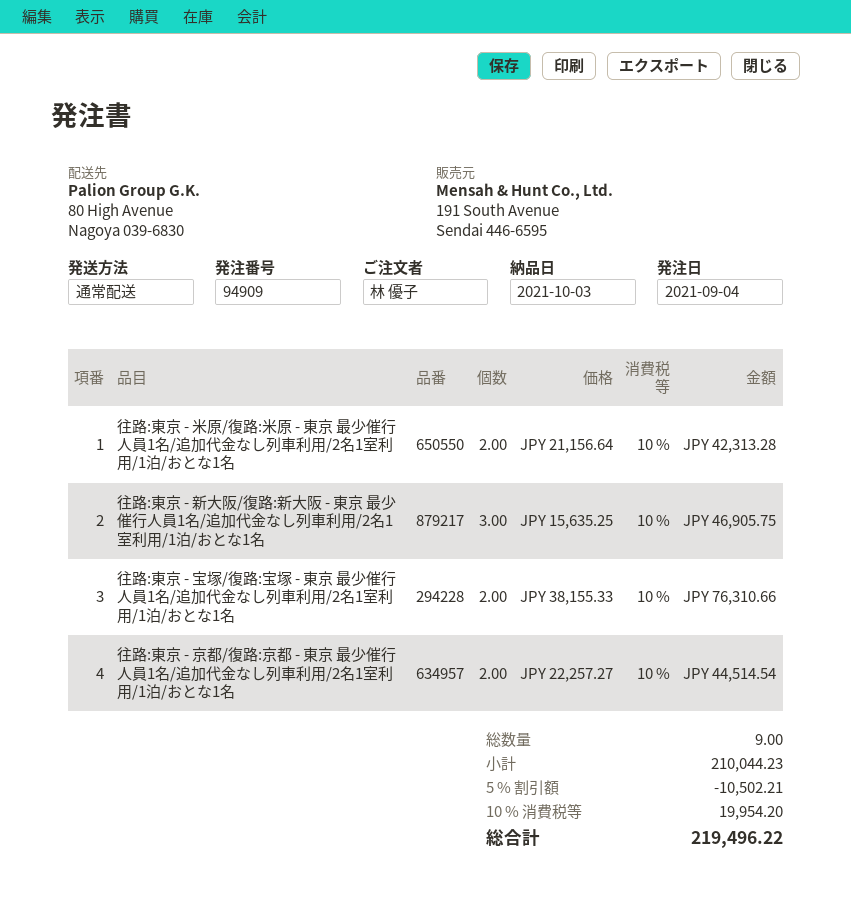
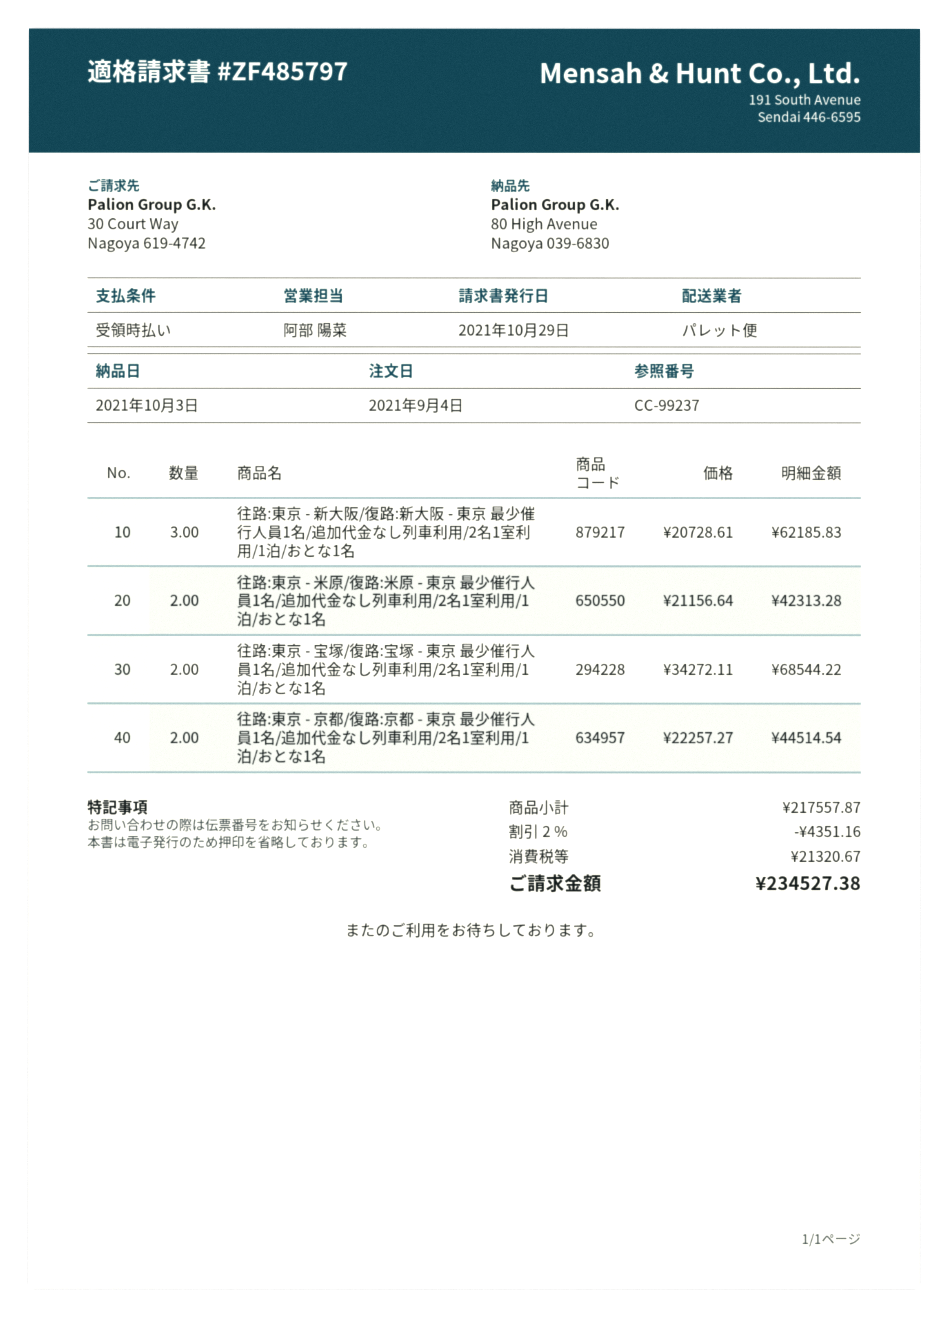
shipping method: standard -> pallet freight
往路:東京 - 新大阪/復路:新大阪 - 東京 最少催行人員1名/追加代金なし列車利用/2名1室利用/1泊/おとな1名: 3 x 15635.25 = 46905.75 -> 3 x 20728.61 = 62185.83
往路:東京 - 宝塚/復路:宝塚 - 東京 最少催行人員1名/追加代金なし列車利用/2名1室利用/1泊/おとな1名: 2 x 38155.33 = 76310.66 -> 2 x 34272.11 = 68544.22
subtotal: 210044.23 -> 217557.87
discount: 5% = 10502.21 -> 2% = 4351.16
tax: 19954.20 -> 21320.67
total: 219496.22 -> 234527.38

